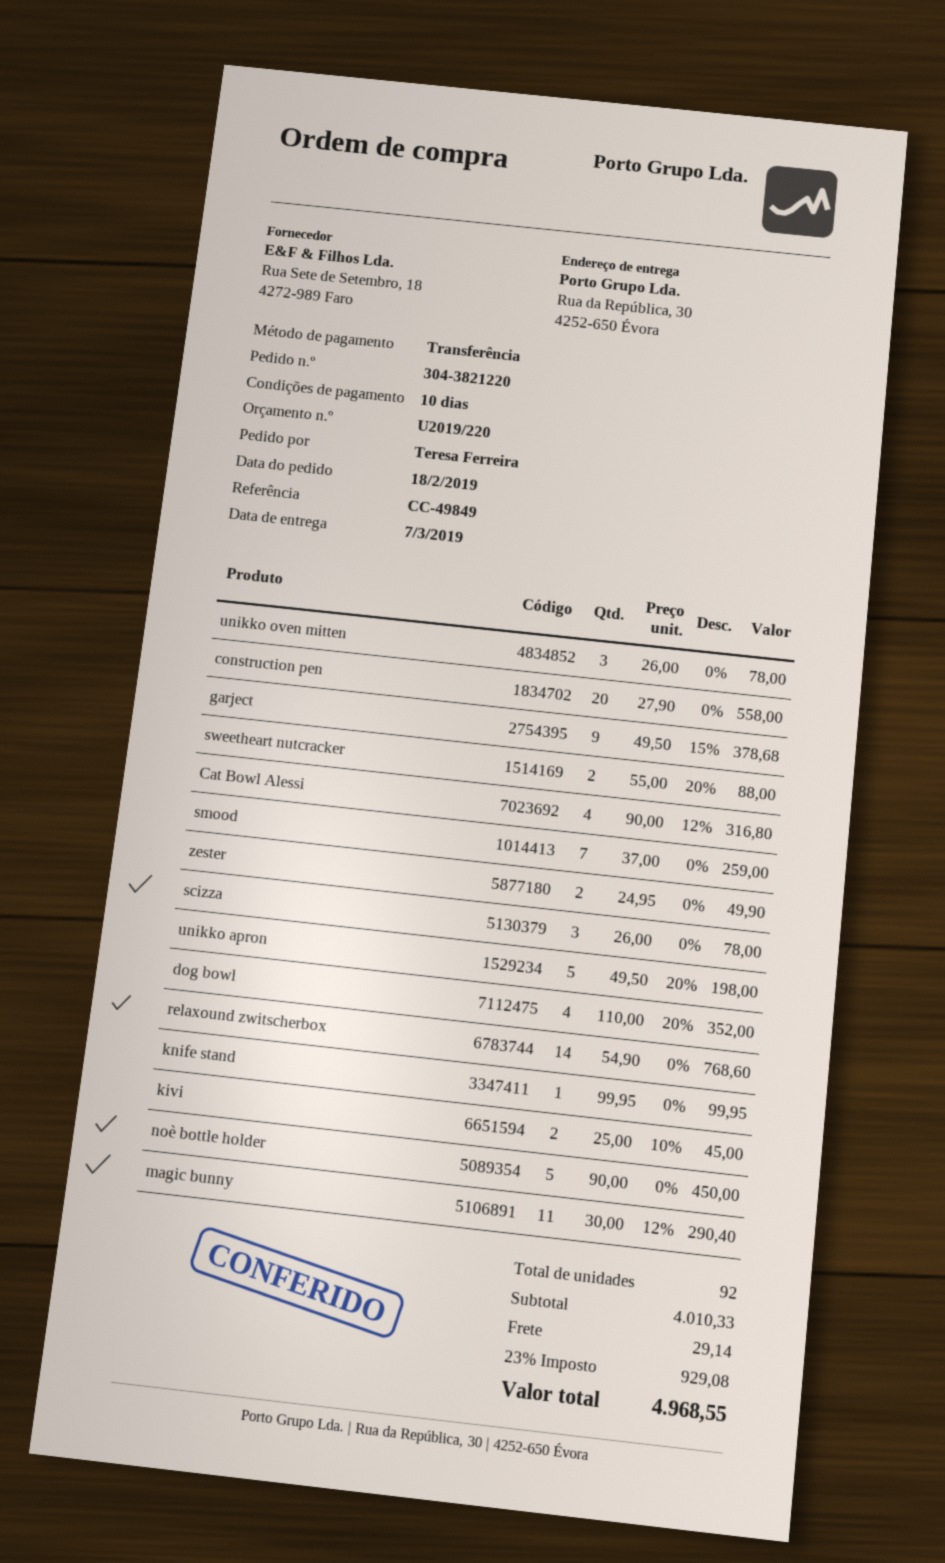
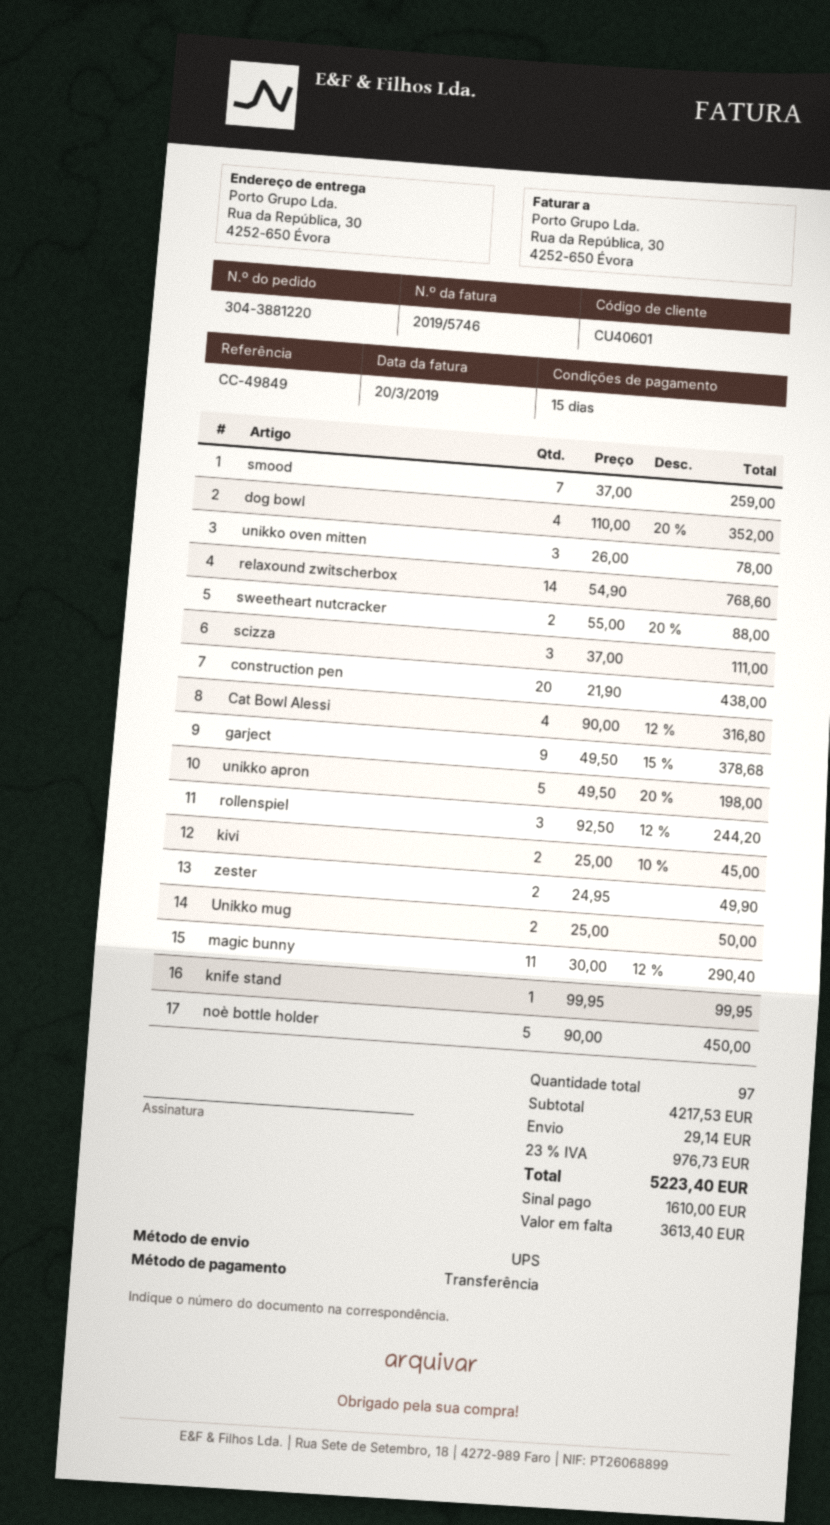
order number: 304-3821220 -> 304-3881220
payment terms: 10 days -> 15 days
construction pen: 20 x 27.90 = 558.00 -> 20 x 21.90 = 438.00
scizza: 3 x 26.00 = 78.00 -> 3 x 37.00 = 111.00
rollenspiel: none -> 3 x 92.50 - 12% = 244.20
Unikko mug: none -> 2 x 25.00 = 50.00
total quantity: 92 -> 97
subtotal: 4010.33 -> 4217.53
tax: 23% = 929.08 -> 23% = 976.73
total: 4968.55 -> 5223.40

